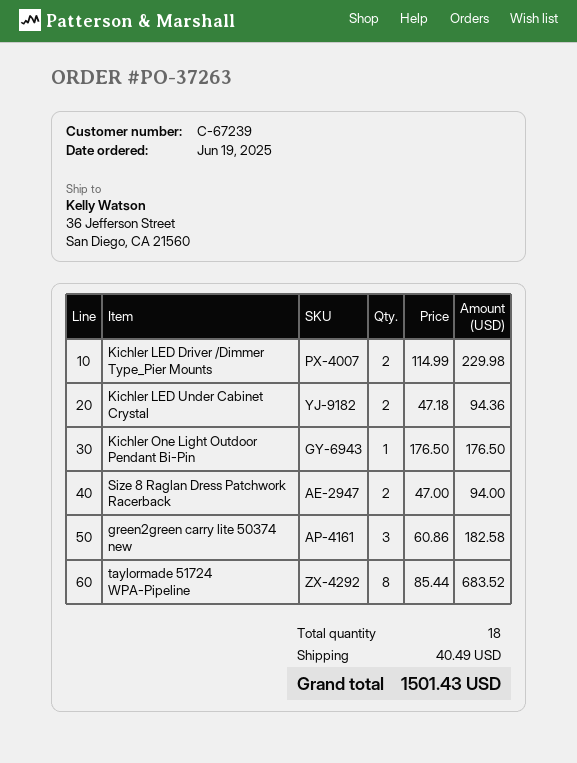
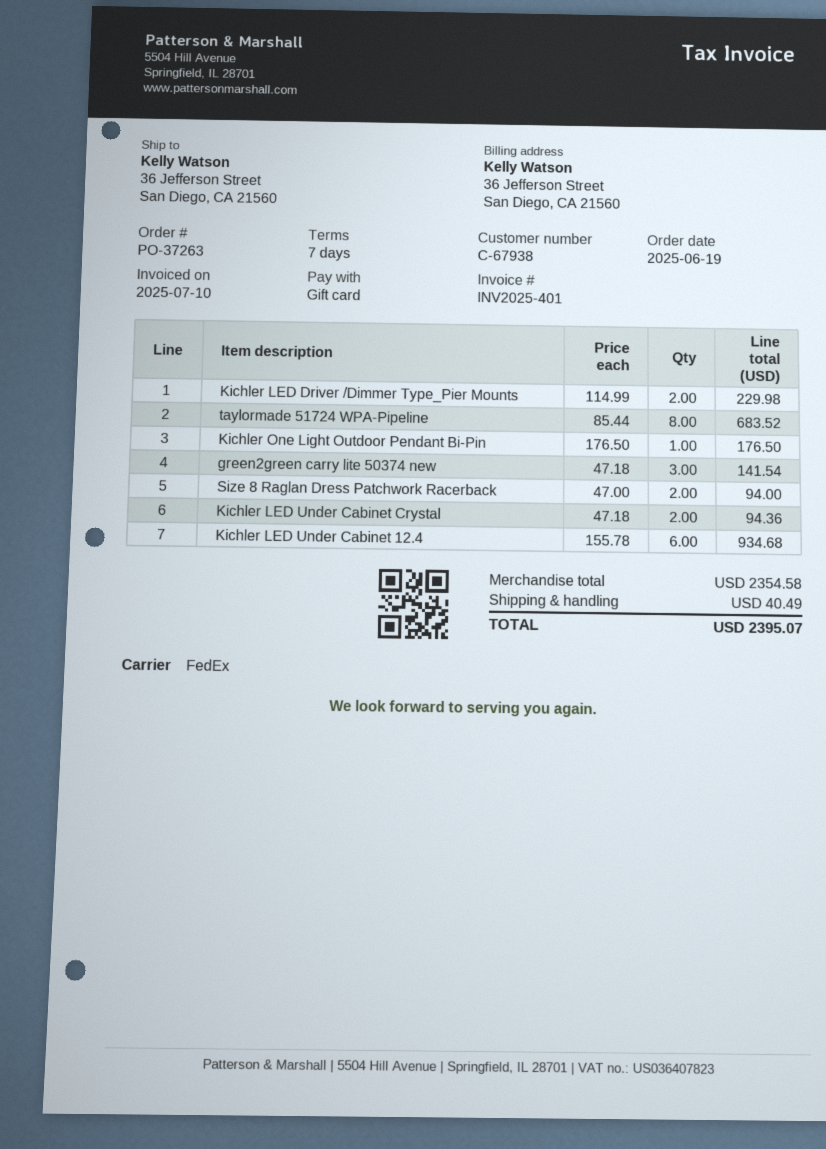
customer number: C-67239 -> C-67938
green2green carry lite 50374 new: 3 x 60.86 = 182.58 -> 3 x 47.18 = 141.54
Kichler LED Under Cabinet 12.4: none -> 6 x 155.78 = 934.68
total: 1501.43 -> 2395.07

